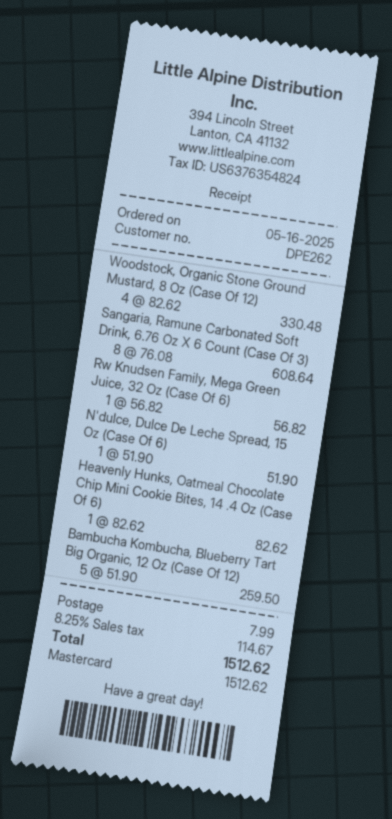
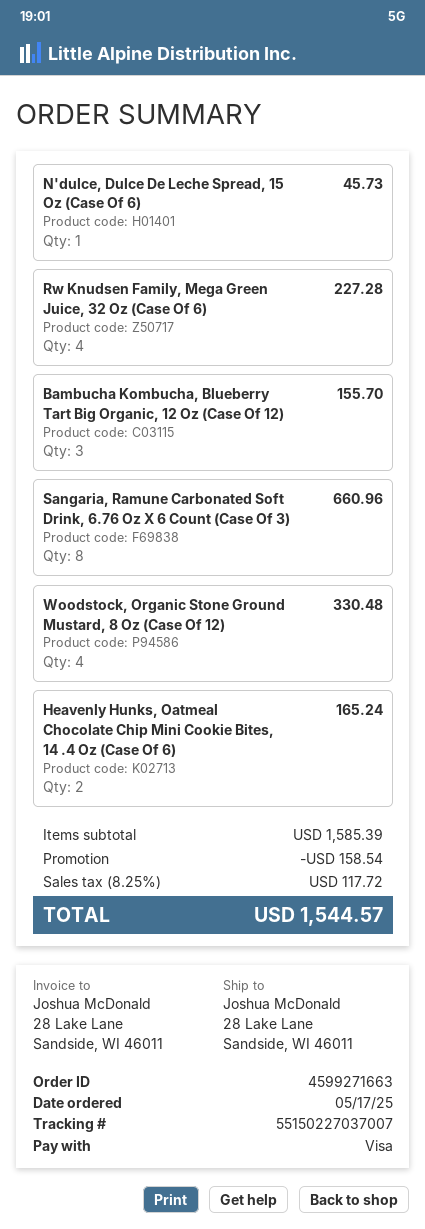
order date: 2025-05-16 -> 2025-05-17
payment method: Mastercard -> Visa
Sangaria, Ramune Carbonated Soft Drink, 6.76 Oz X 6 Count (Case Of 3): 8 for 608.64 -> 8 for 660.96
Rw Knudsen Family, Mega Green Juice, 32 Oz (Case Of 6): 1 for 56.82 -> 4 for 227.28
N'dulce, Dulce De Leche Spread, 15 Oz (Case Of 6): 1 for 51.90 -> 1 for 45.73
Heavenly Hunks, Oatmeal Chocolate Chip Mini Cookie Bites, 14 .4 Oz (Case Of 6): 1 for 82.62 -> 2 for 165.24
Bambucha Kombucha, Blueberry Tart Big Organic, 12 Oz (Case Of 12): 5 for 259.50 -> 3 for 155.70
discount: none -> 158.54
shipping: 7.99 -> none
tax: 8.25% = 114.67 -> 8.25% = 117.72
total: 1512.62 -> 1544.57

